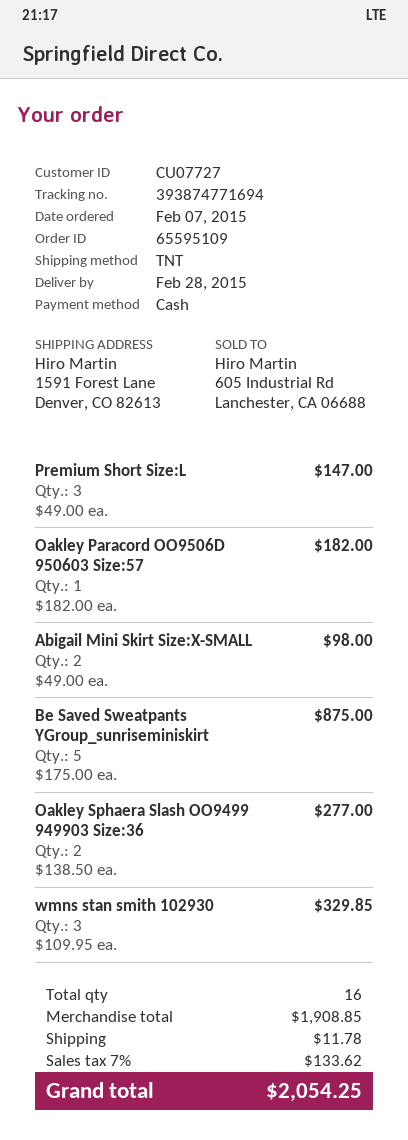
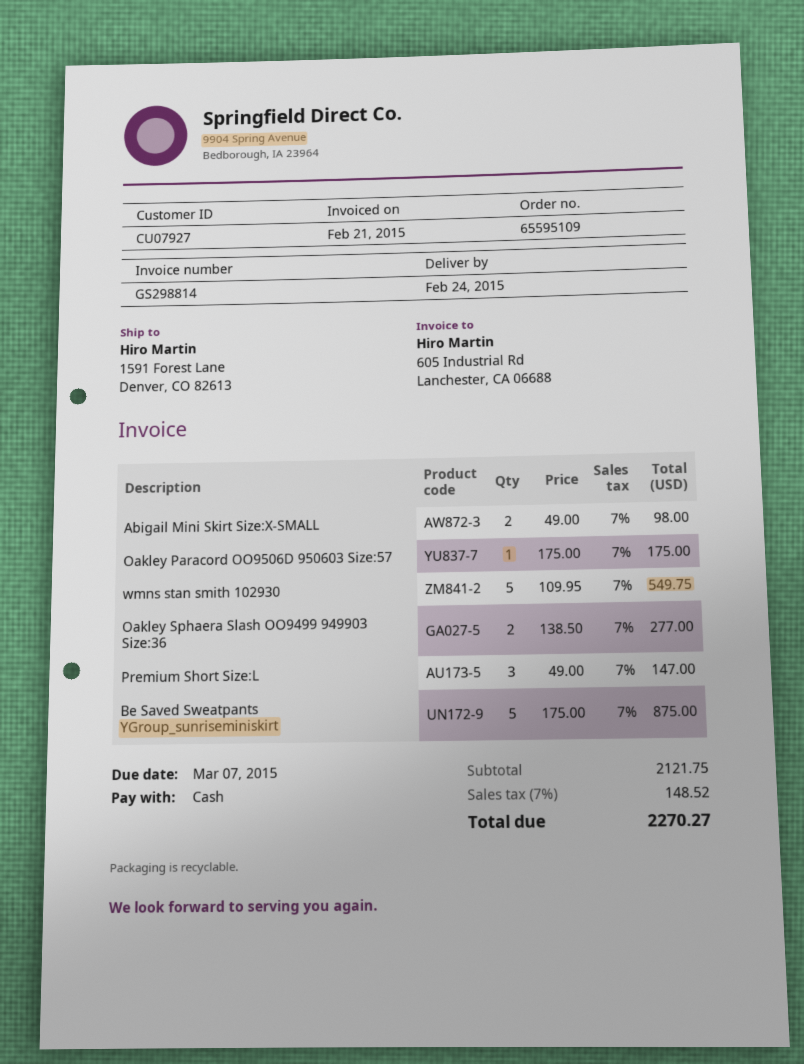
delivery date: 2015-02-28 -> 2015-02-24
customer number: CU07727 -> CU07927
Oakley Paracord OO9506D 950603 Size:57: 1 x 182.00 = 182.00 -> 1 x 175.00 = 175.00
wmns stan smith 102930: 3 x 109.95 = 329.85 -> 5 x 109.95 = 549.75
subtotal: 1908.85 -> 2121.75
shipping: 11.78 -> none
tax: 7% = 133.62 -> 7% = 148.52
total: 2054.25 -> 2270.27

